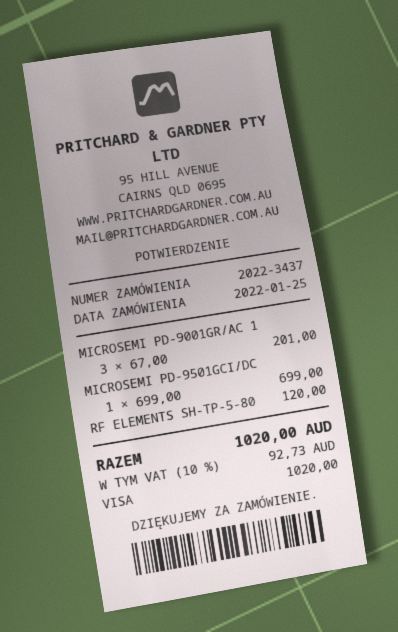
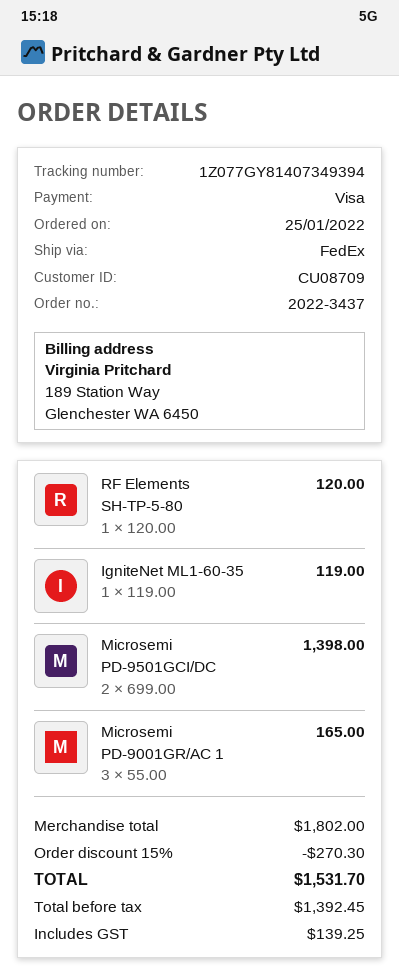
MICROSEMI PD-9001GR/AC 1: 3 x 67.00 = 201.00 -> 3 x 55.00 = 165.00
MICROSEMI PD-9501GCI/DC: 1 x 699.00 = 699.00 -> 2 x 699.00 = 1398.00
IgniteNet ML1-60-35: none -> 1 x 119.00 = 119.00
discount: none -> 15% = 270.30
tax: 92.73 -> 139.25
total: 1020.00 -> 1531.70

